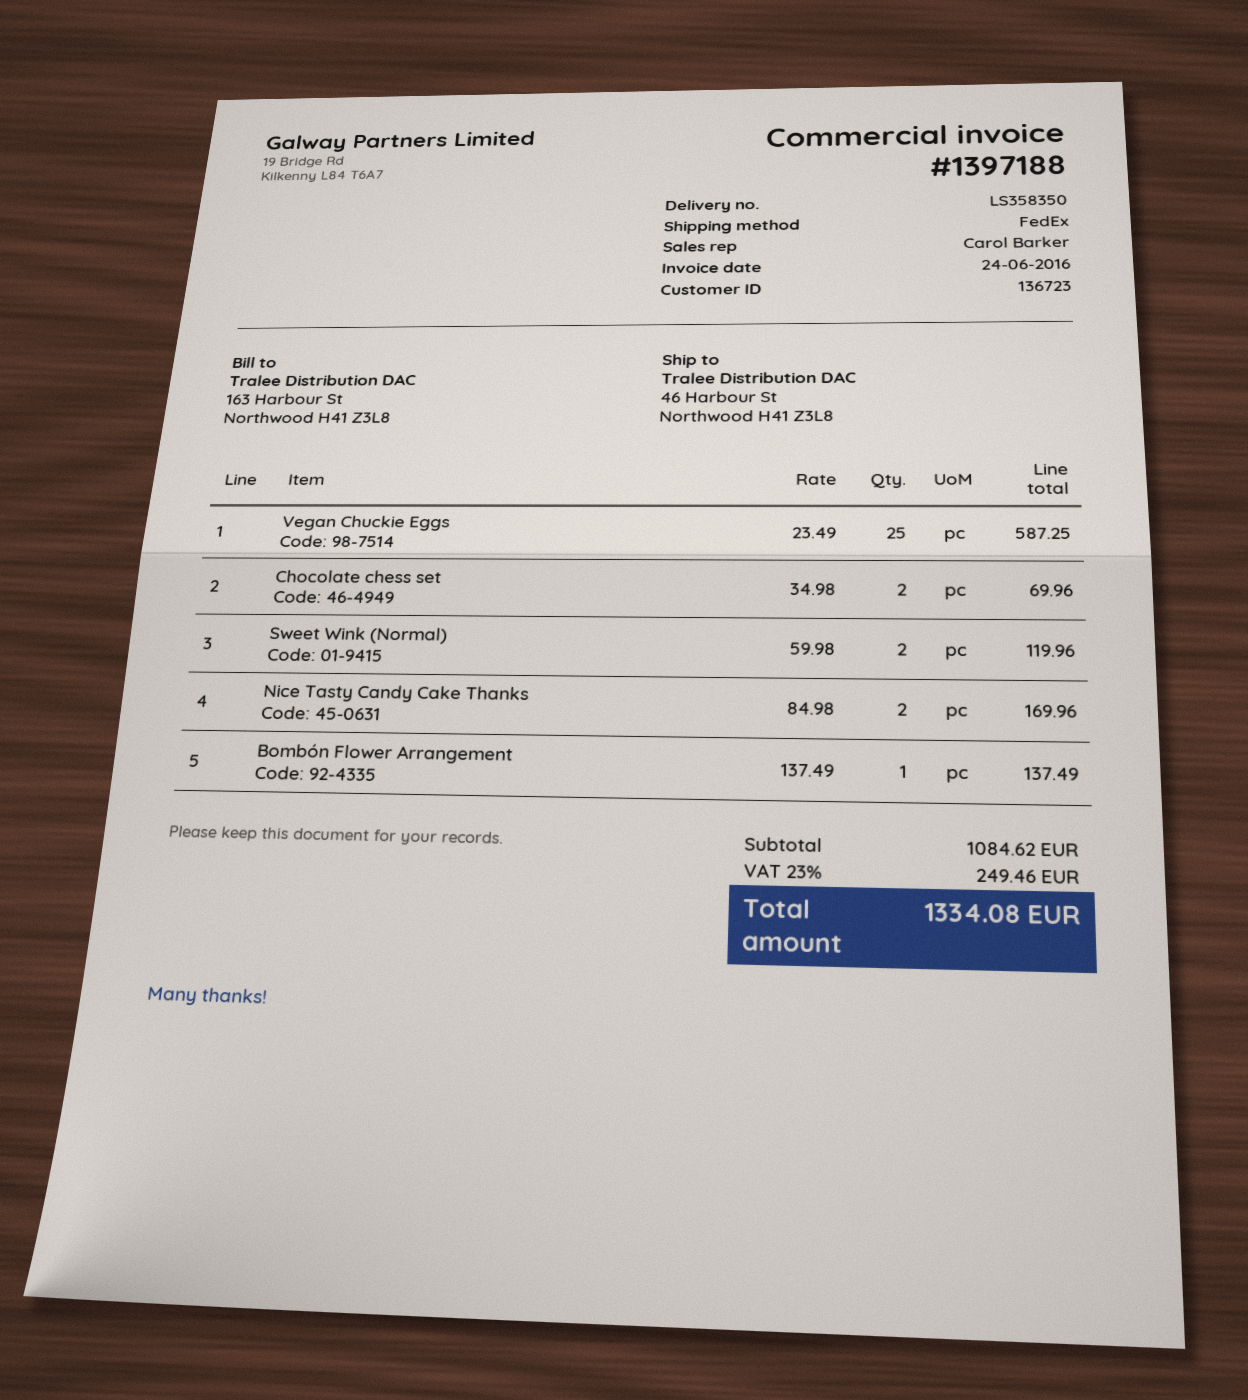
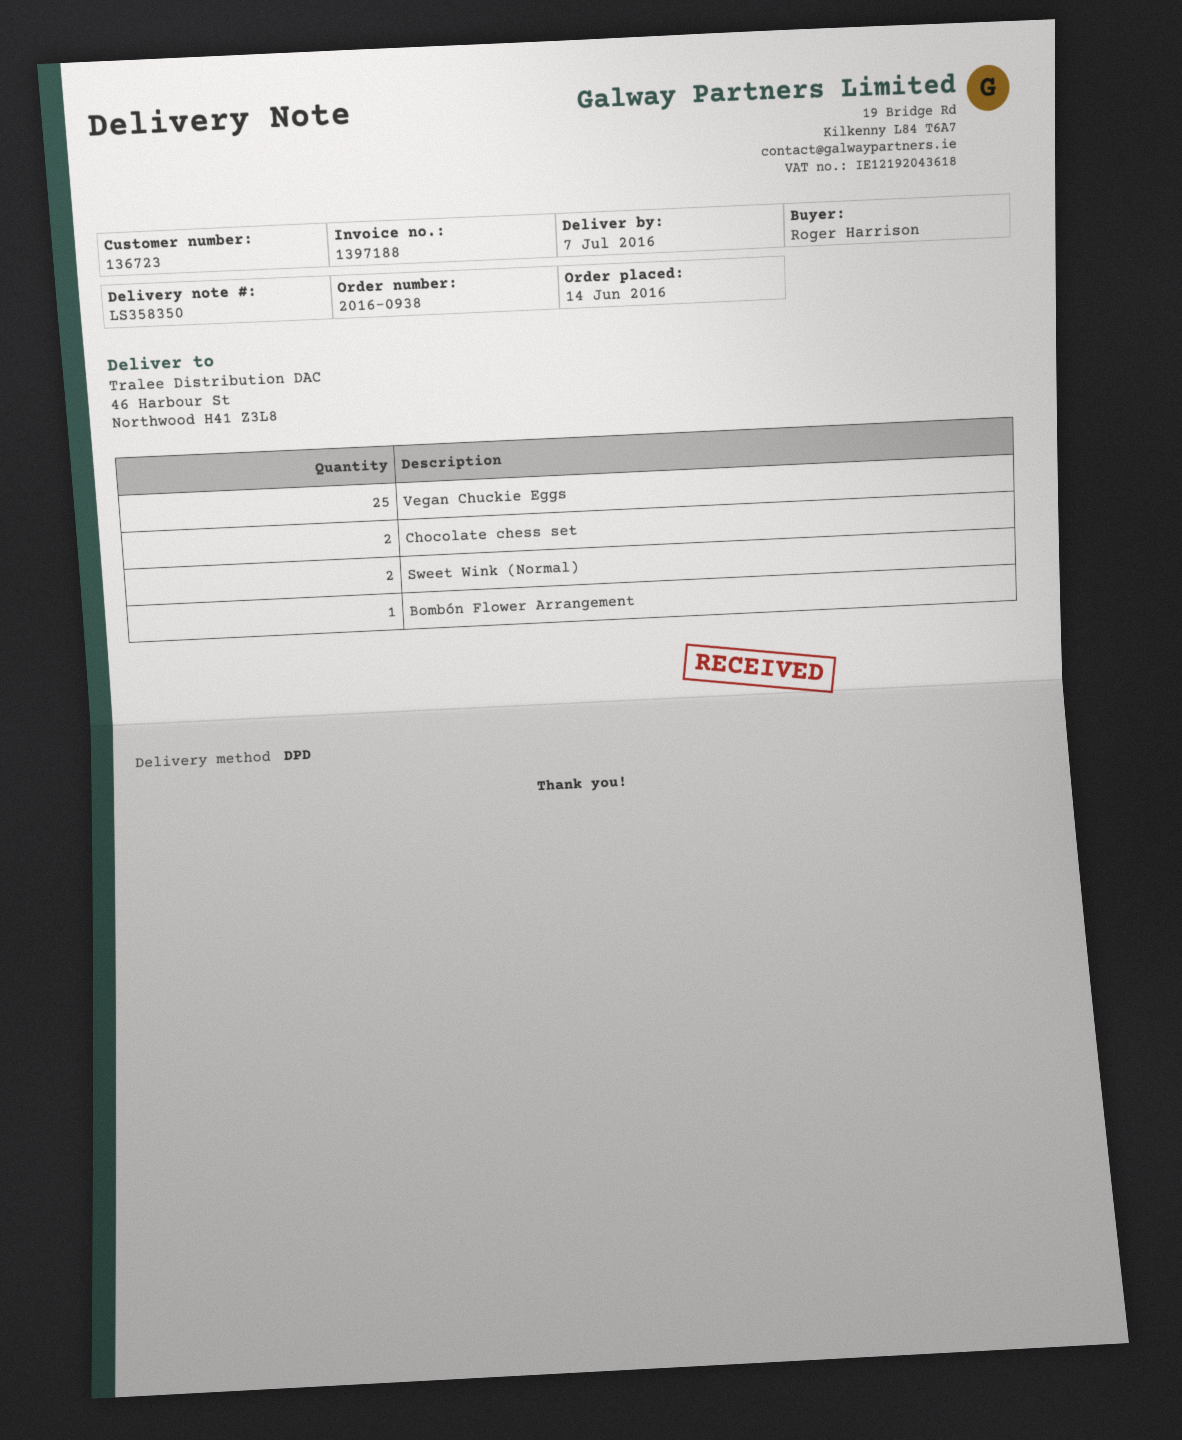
shipping method: FedEx -> DPD
Nice Tasty Candy Cake Thanks: 2 -> none

